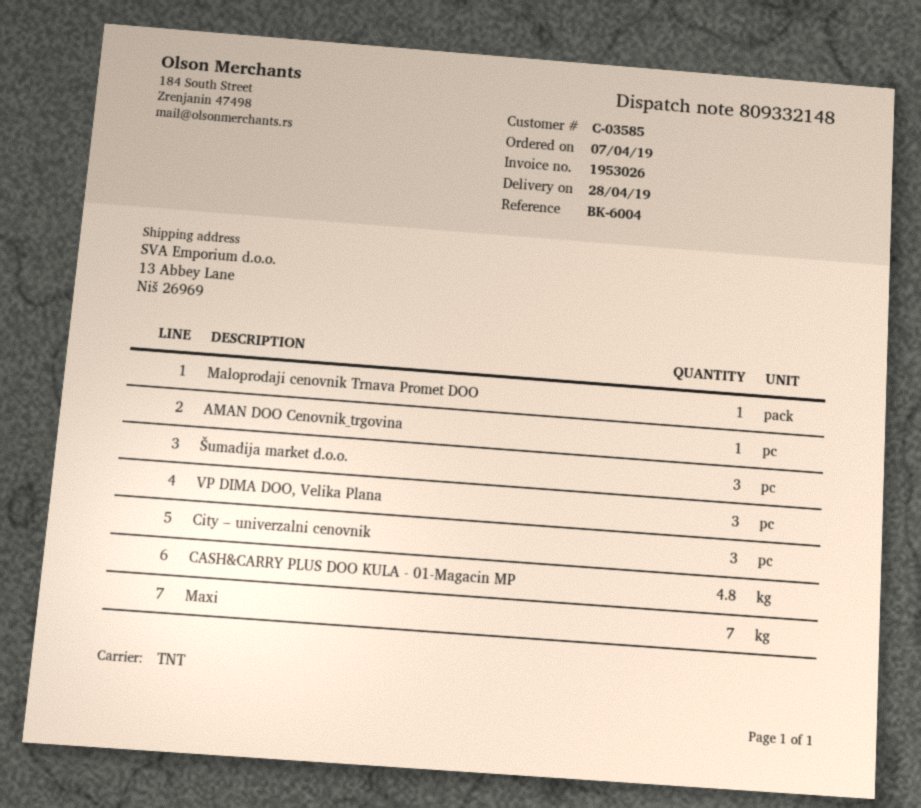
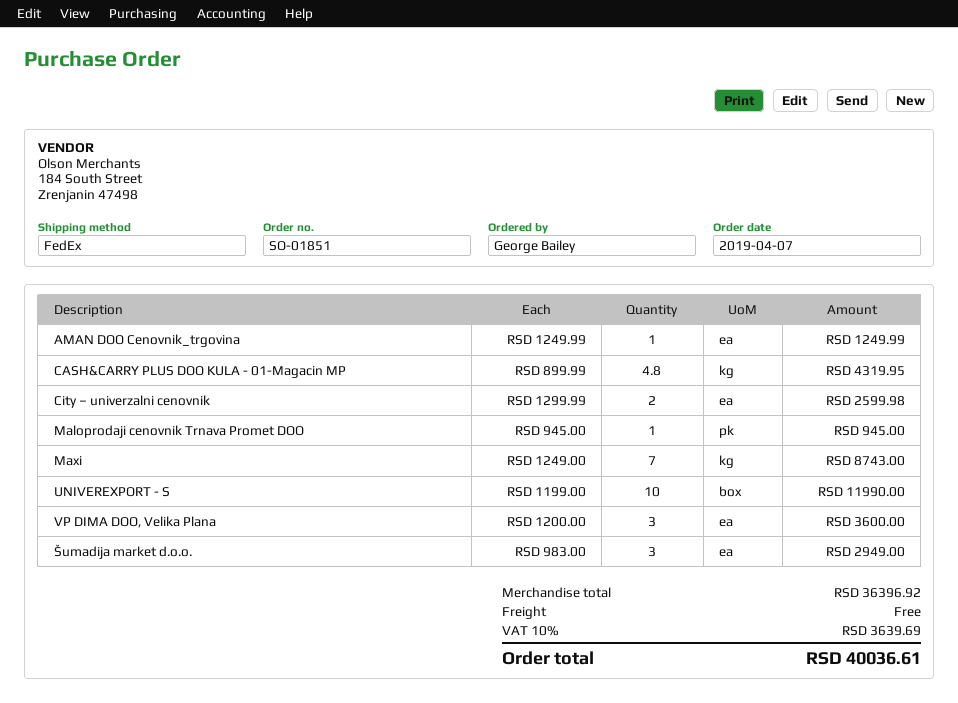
shipping method: TNT -> FedEx
City – univerzalni cenovnik: 3 -> 2
UNIVEREXPORT - S: none -> 10

